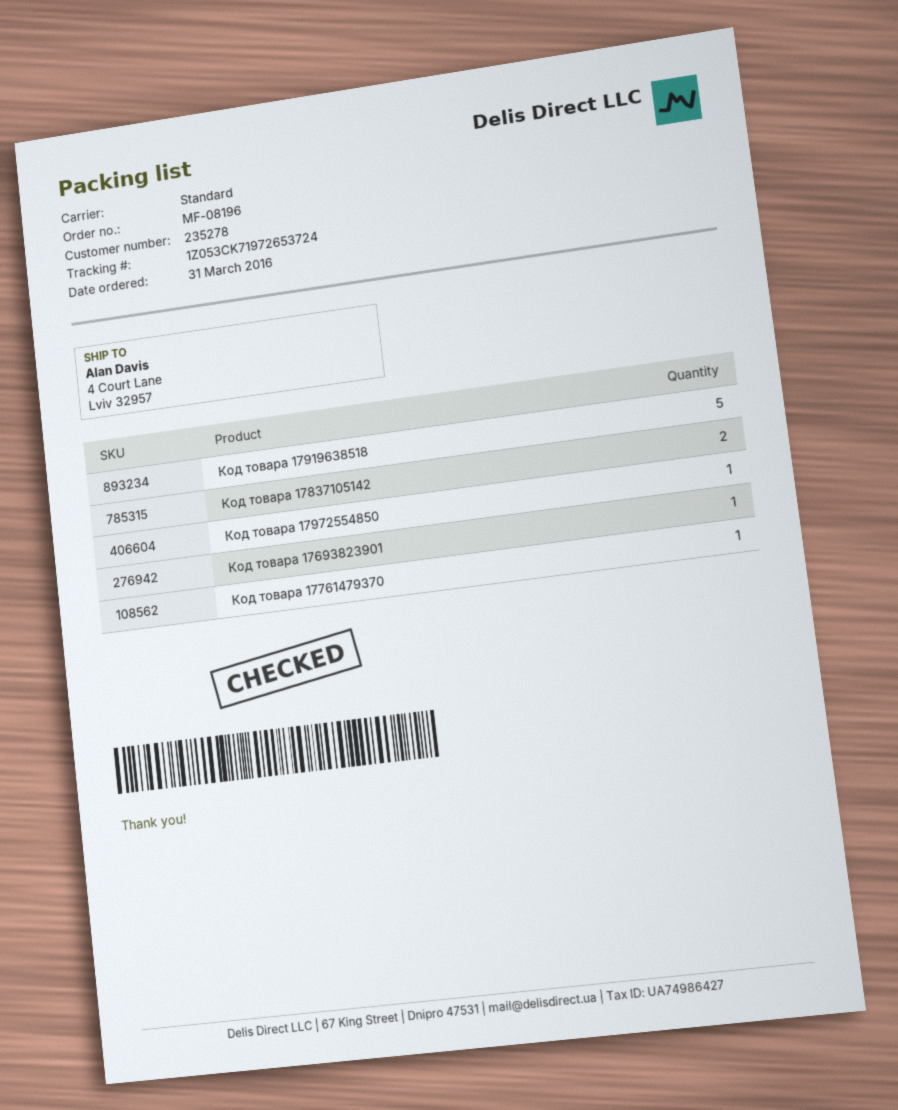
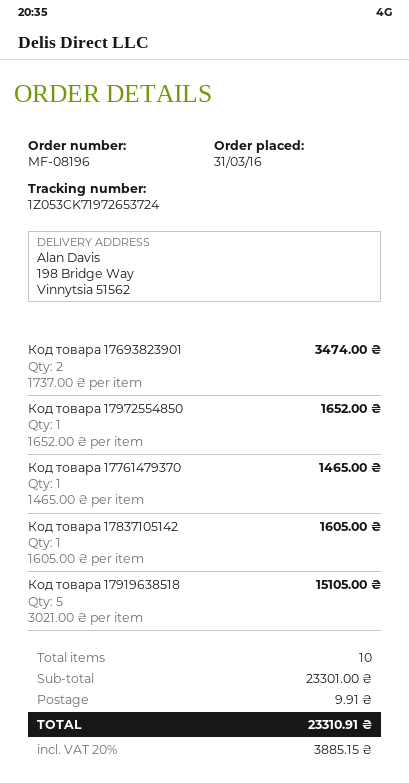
ship to: 4 Court Lane, Lviv 32957 -> 198 Bridge Way, Vinnytsia 51562
Код товара 17837105142: 2 -> 1
Код товара 17693823901: 1 -> 2

